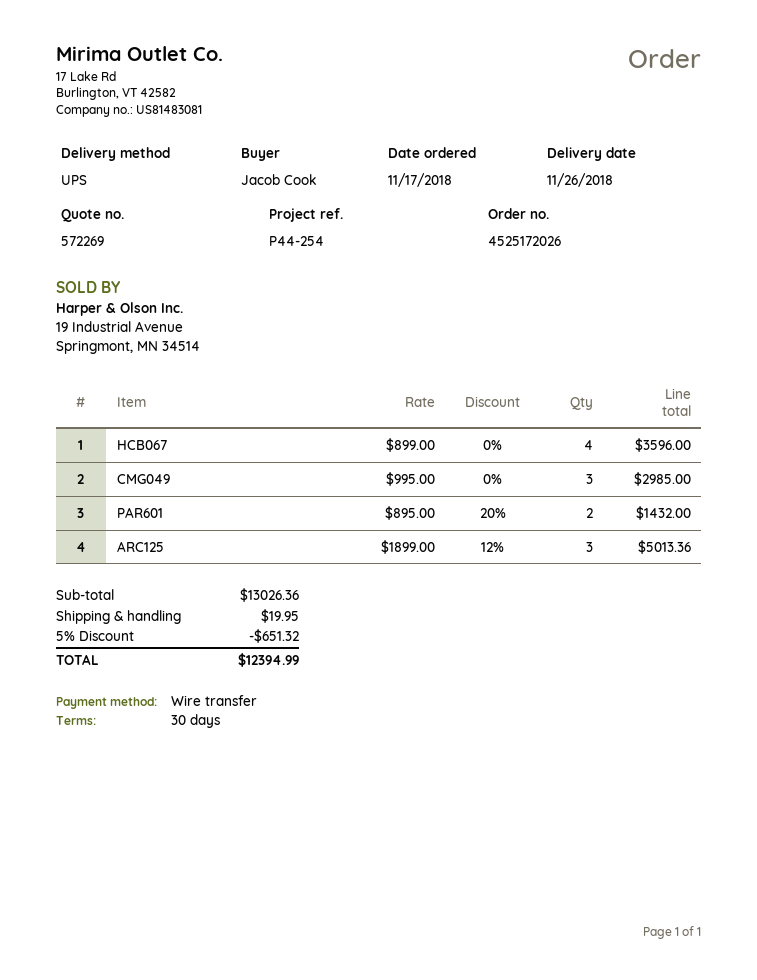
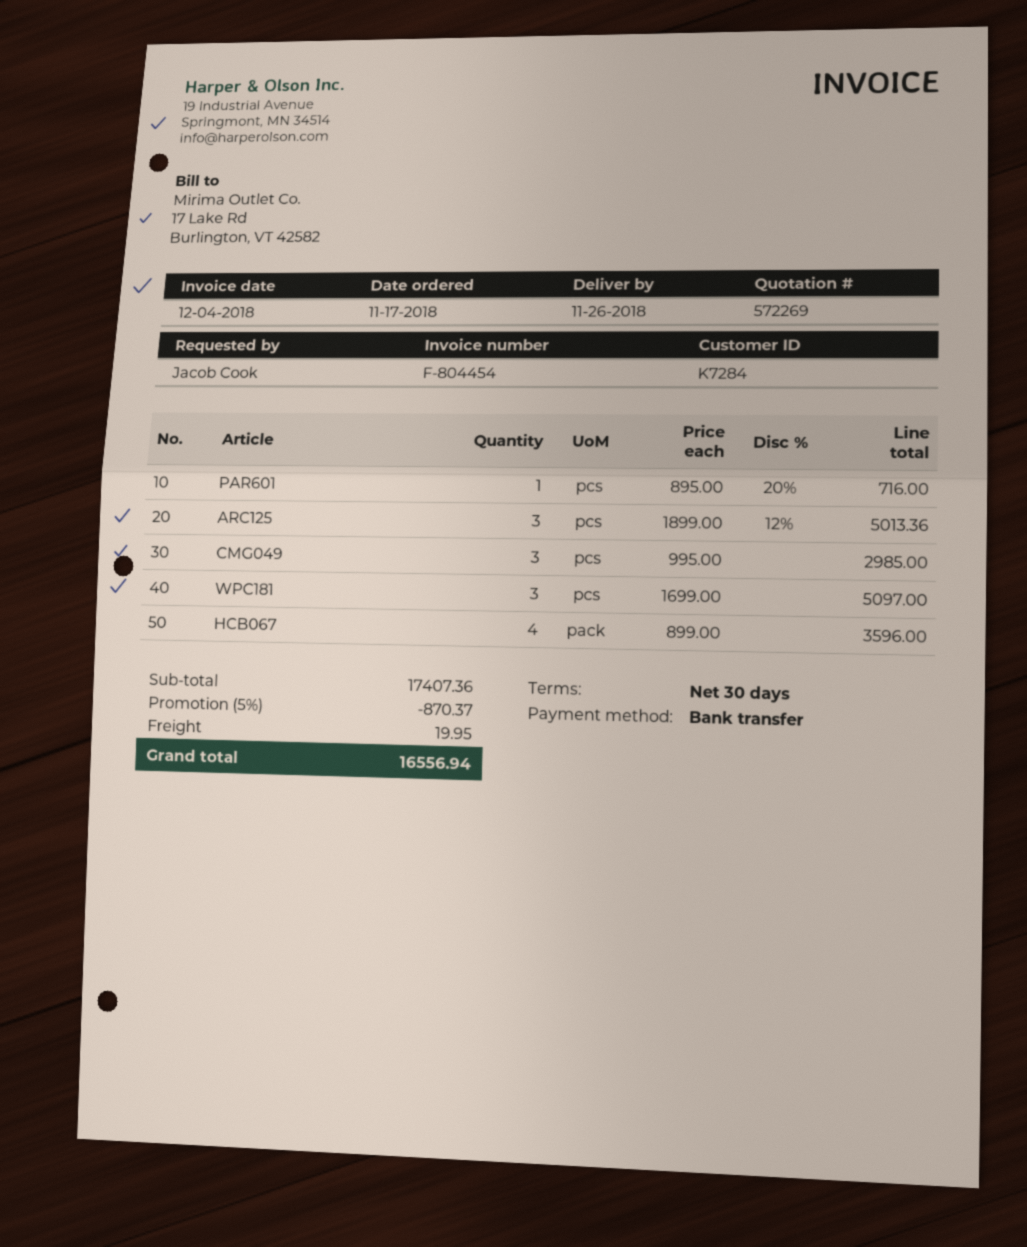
PAR601: 2 x 895.00 - 20% = 1432.00 -> 1 x 895.00 - 20% = 716.00
WPC181: none -> 3 x 1699.00 = 5097.00
subtotal: 13026.36 -> 17407.36
discount: 5% = 651.32 -> 5% = 870.37
total: 12394.99 -> 16556.94

